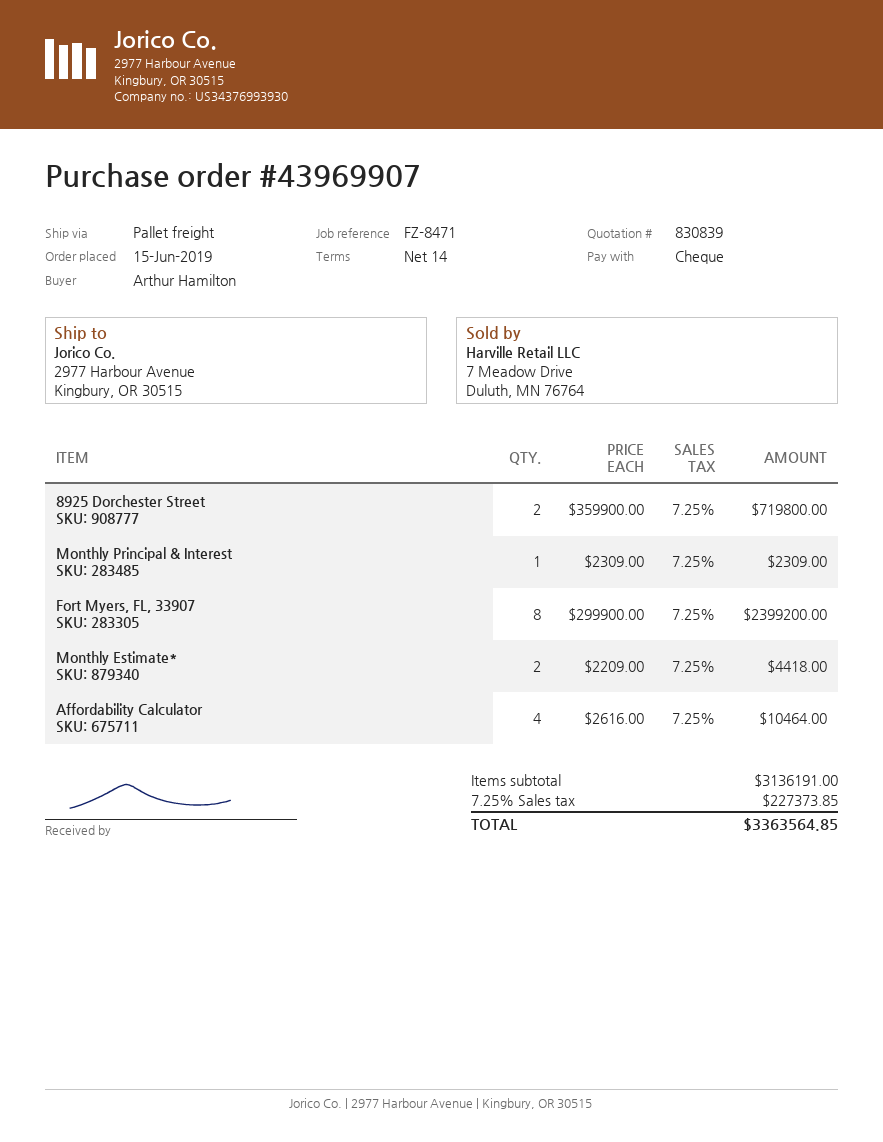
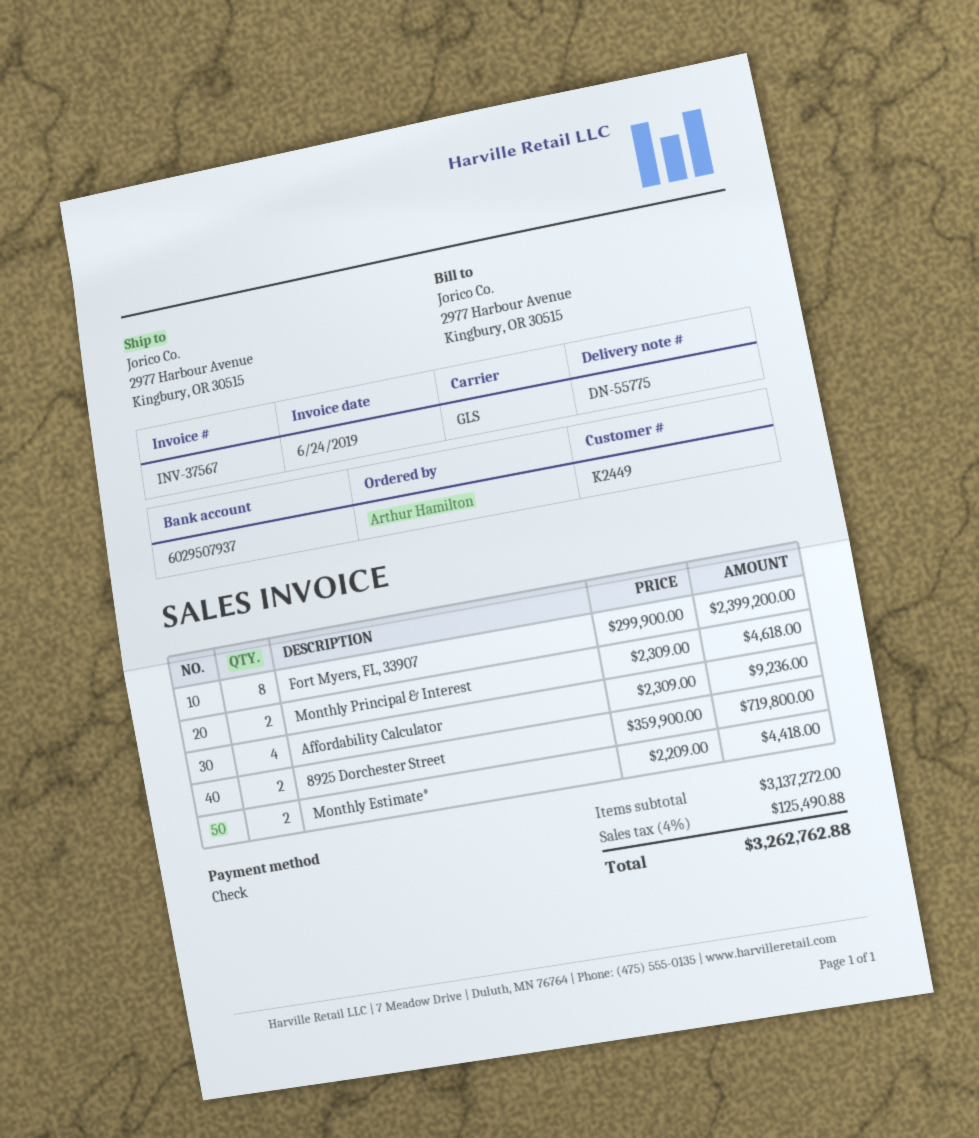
shipping method: pallet freight -> GLS
Monthly Principal & Interest: 1 x 2309.00 = 2309.00 -> 2 x 2309.00 = 4618.00
Affordability Calculator: 4 x 2616.00 = 10464.00 -> 4 x 2309.00 = 9236.00
subtotal: 3136191.00 -> 3137272.00
tax: 7.25% = 227373.85 -> 4% = 125490.88
total: 3363564.85 -> 3262762.88

